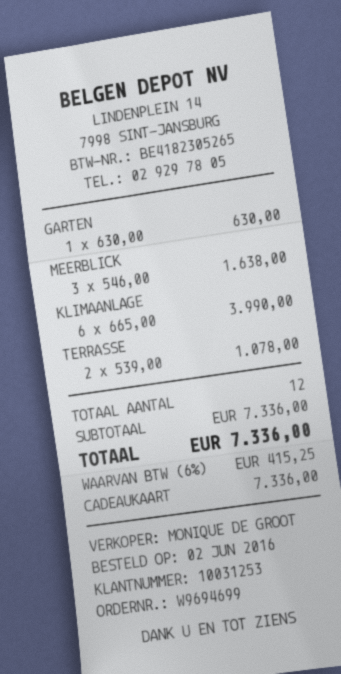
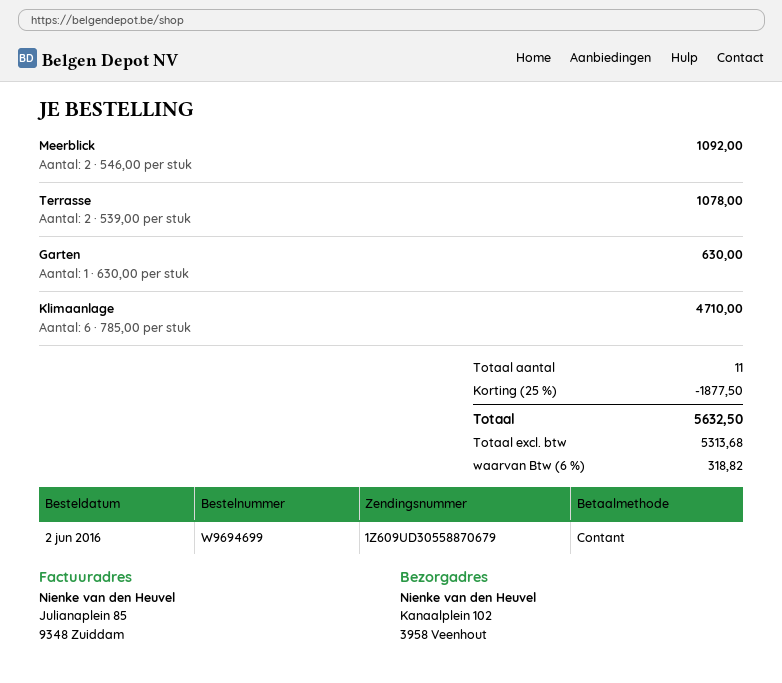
payment method: gift card -> cash
MEERBLICK: 3 x 546.00 = 1638.00 -> 2 x 546.00 = 1092.00
KLIMAANLAGE: 6 x 665.00 = 3990.00 -> 6 x 785.00 = 4710.00
total quantity: 12 -> 11
discount: none -> 25% = 1877.50
tax: 6% = 415.25 -> 6% = 318.82
total: 7336.00 -> 5632.50

